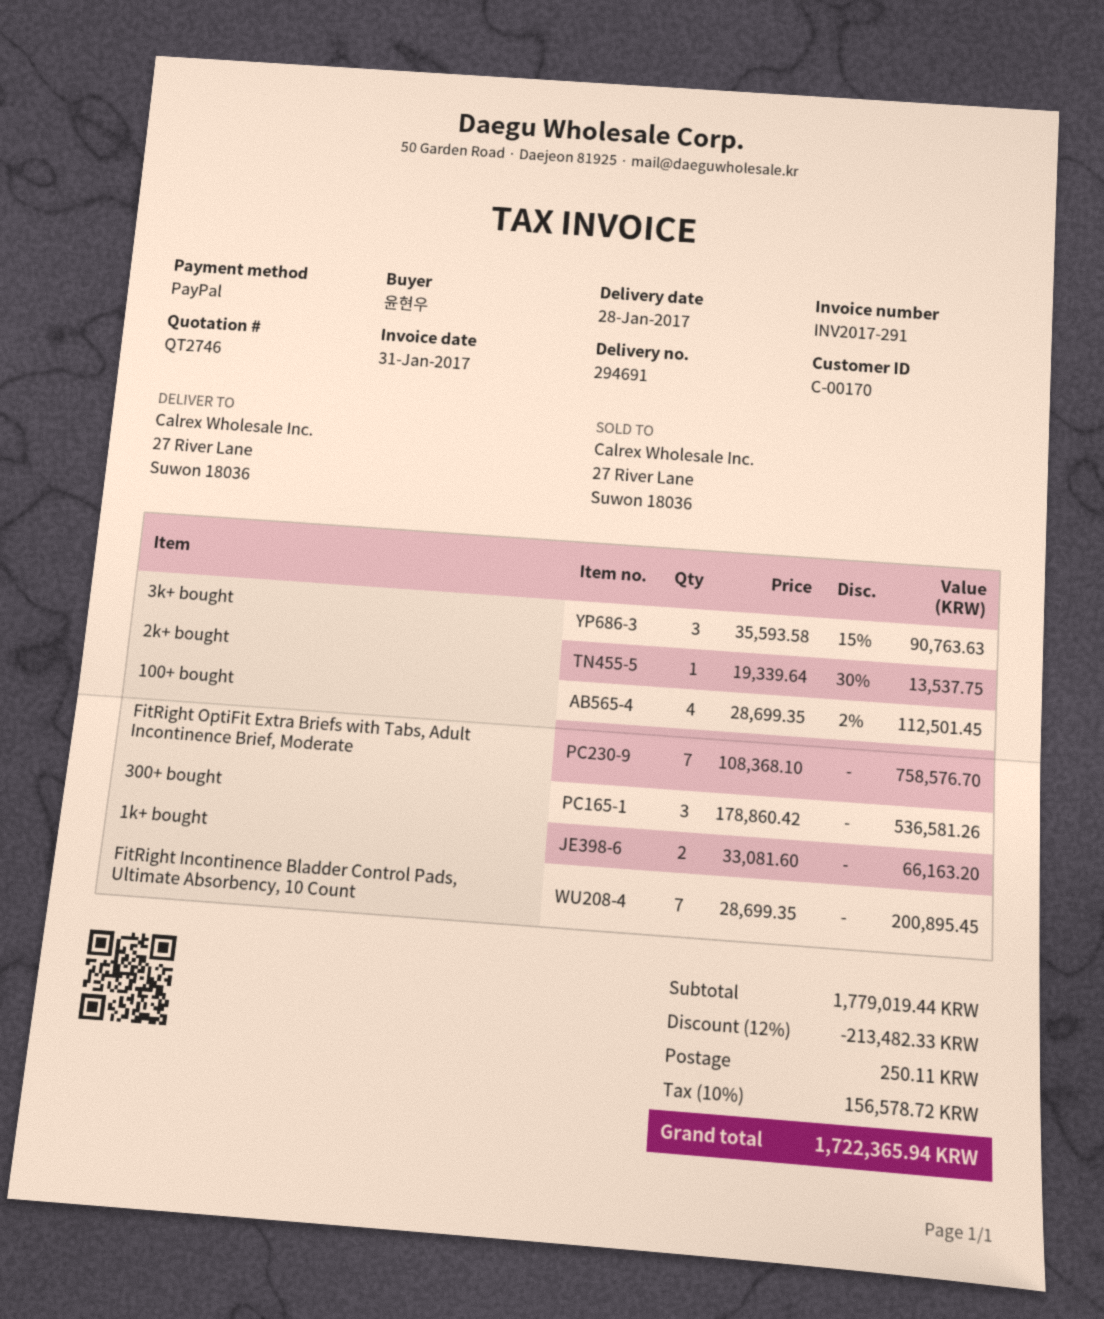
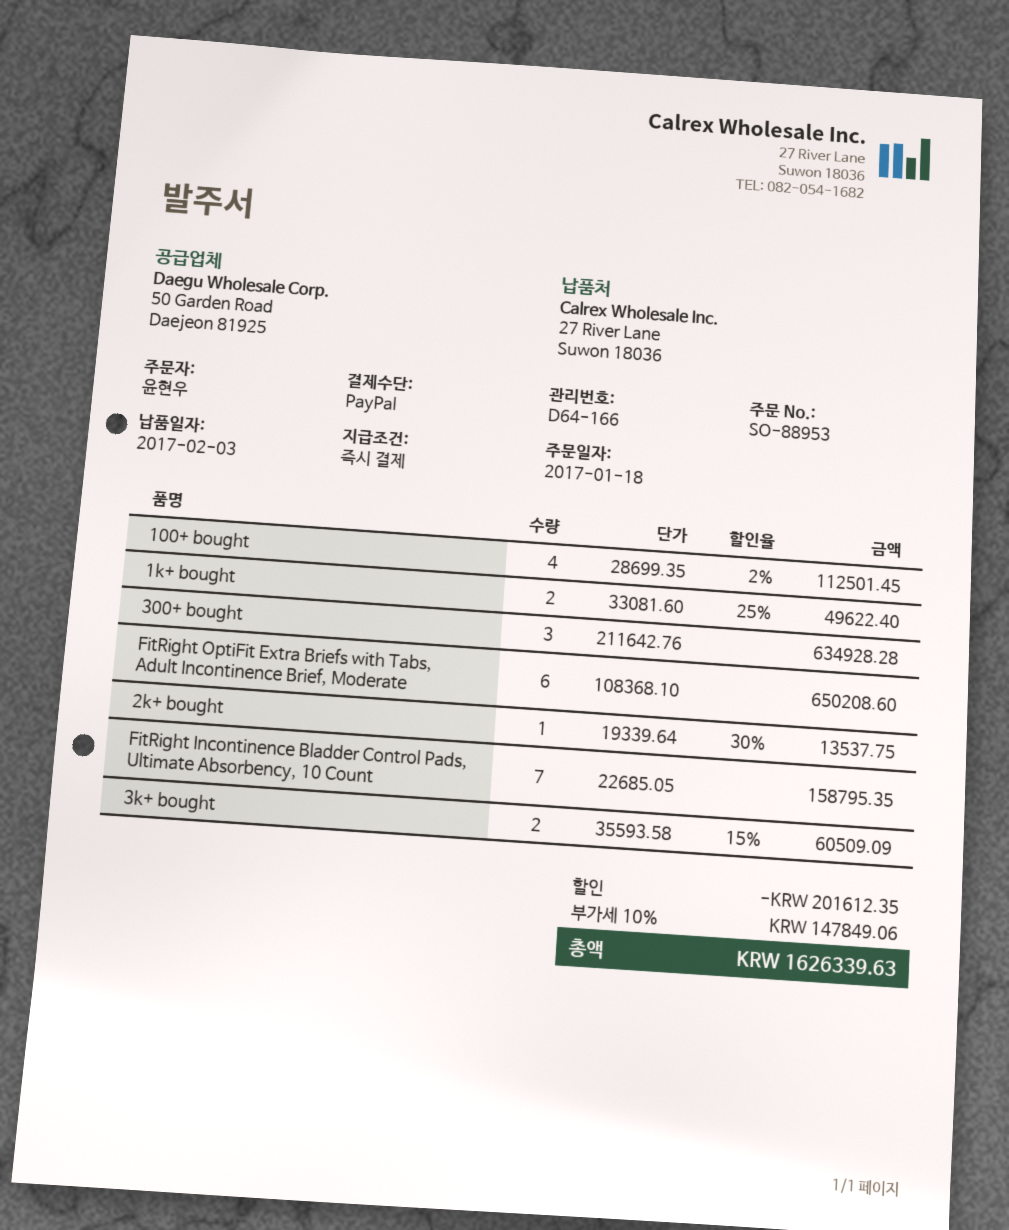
delivery date: 2017-01-28 -> 2017-02-03
3k+ bought: 3 x 35593.58 - 15% = 90763.63 -> 2 x 35593.58 - 15% = 60509.09
FitRight OptiFit Extra Briefs with Tabs, Adult Incontinence Brief, Moderate: 7 x 108368.10 = 758576.70 -> 6 x 108368.10 = 650208.60
300+ bought: 3 x 178860.42 = 536581.26 -> 3 x 211642.76 = 634928.28
1k+ bought: 2 x 33081.60 = 66163.20 -> 2 x 33081.60 - 25% = 49622.40
FitRight Incontinence Bladder Control Pads, Ultimate Absorbency, 10 Count: 7 x 28699.35 = 200895.45 -> 7 x 22685.05 = 158795.35
discount: 213482.33 -> 201612.35
shipping: 250.11 -> none
tax: 10% = 156578.72 -> 10% = 147849.06
total: 1722365.94 -> 1626339.63

